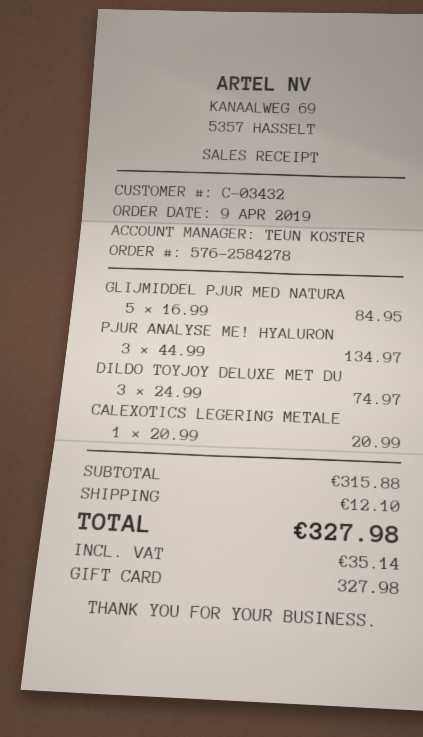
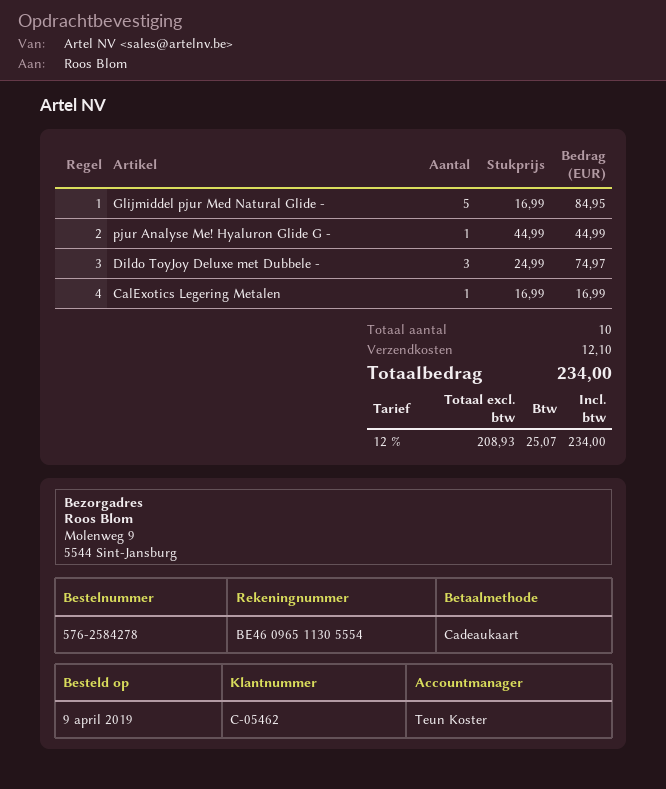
customer number: C-03432 -> C-05462
PJUR ANALYSE ME! HYALURON: 3 x 44.99 = 134.97 -> 1 x 44.99 = 44.99
CALEXOTICS LEGERING METALE: 1 x 20.99 = 20.99 -> 1 x 16.99 = 16.99
tax: 35.14 -> 25.07
total: 327.98 -> 234.00

